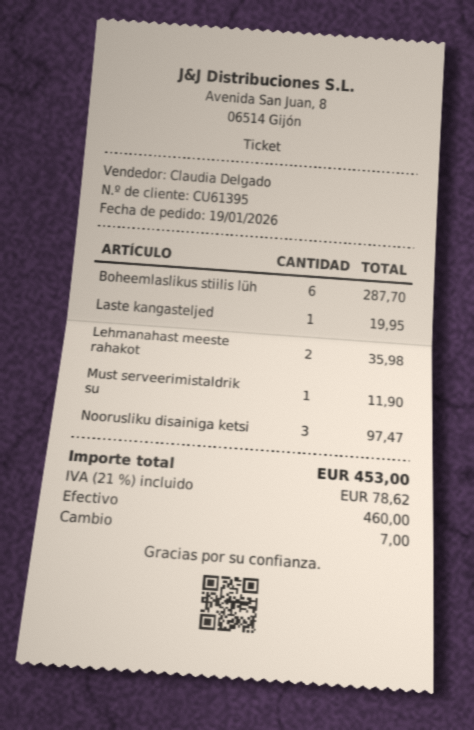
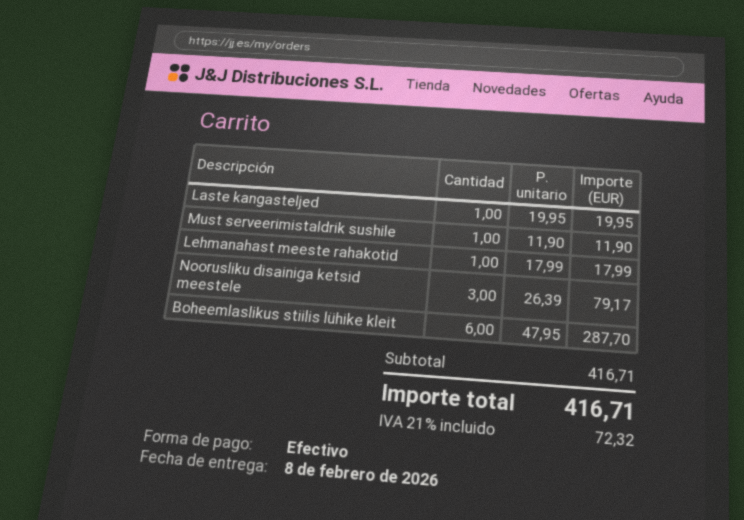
Lehmanahast meeste rahakot: 2 for 35.98 -> 1 for 17.99
Noorusliku disainiga ketsi: 3 for 97.47 -> 3 for 79.17
tax: 21% = 78.62 -> 21% = 72.32
total: 453.00 -> 416.71

